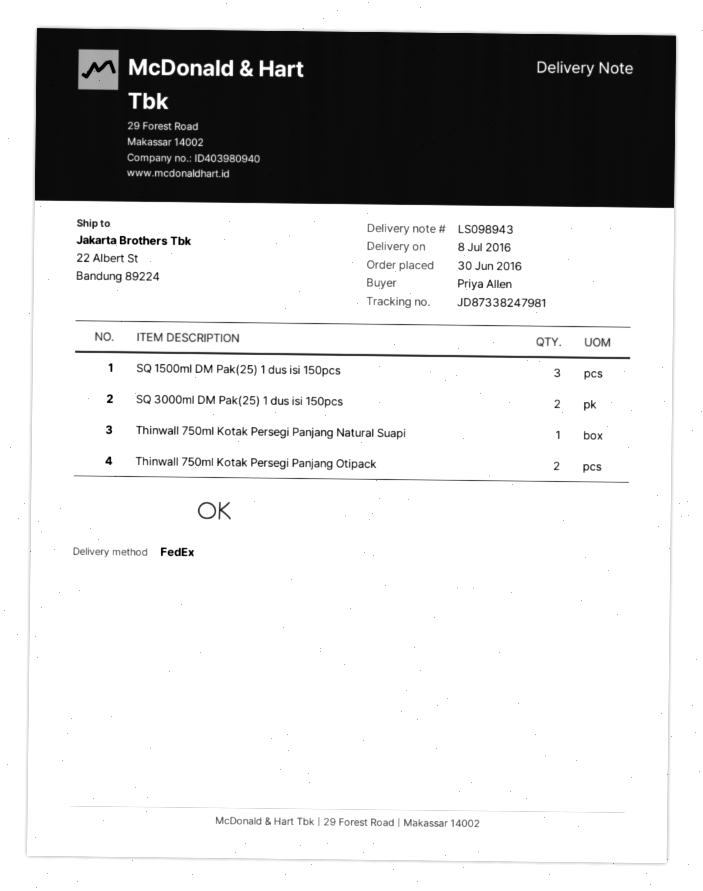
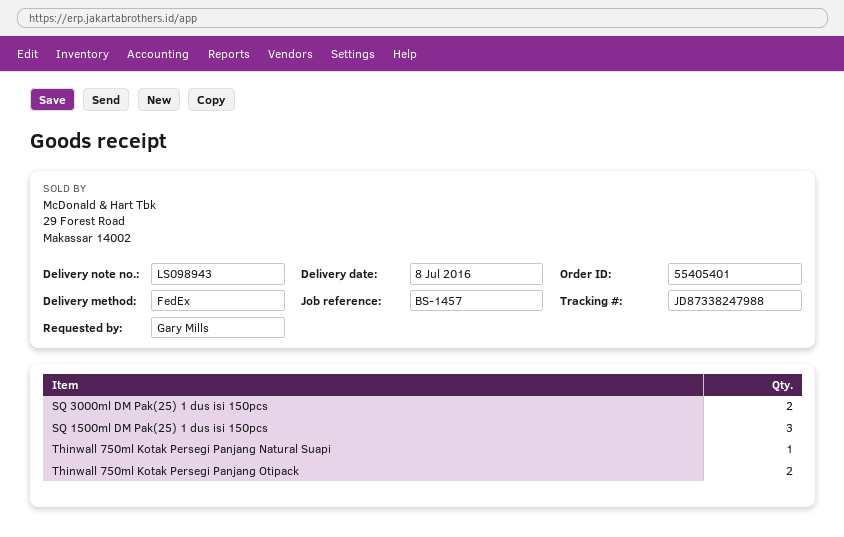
ordered by: Priya Allen -> Gary Mills
tracking number: JD87338247981 -> JD87338247988

